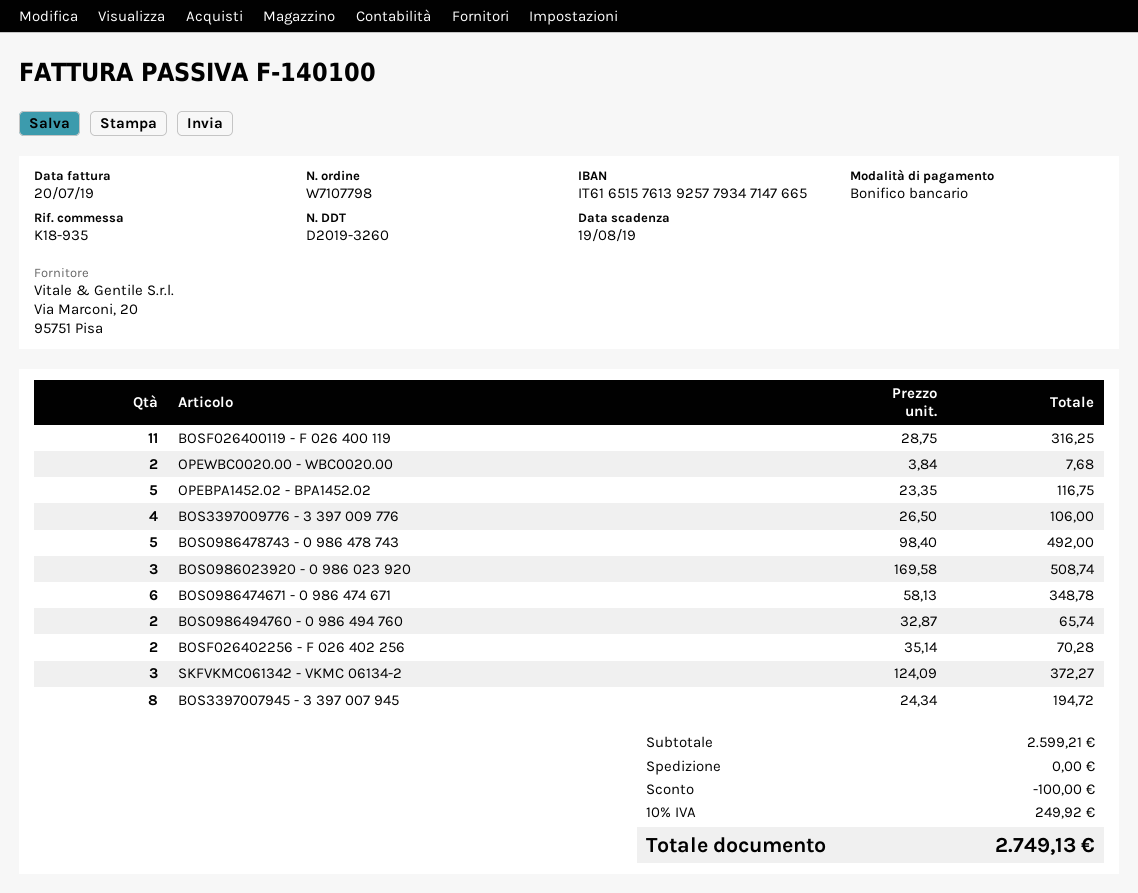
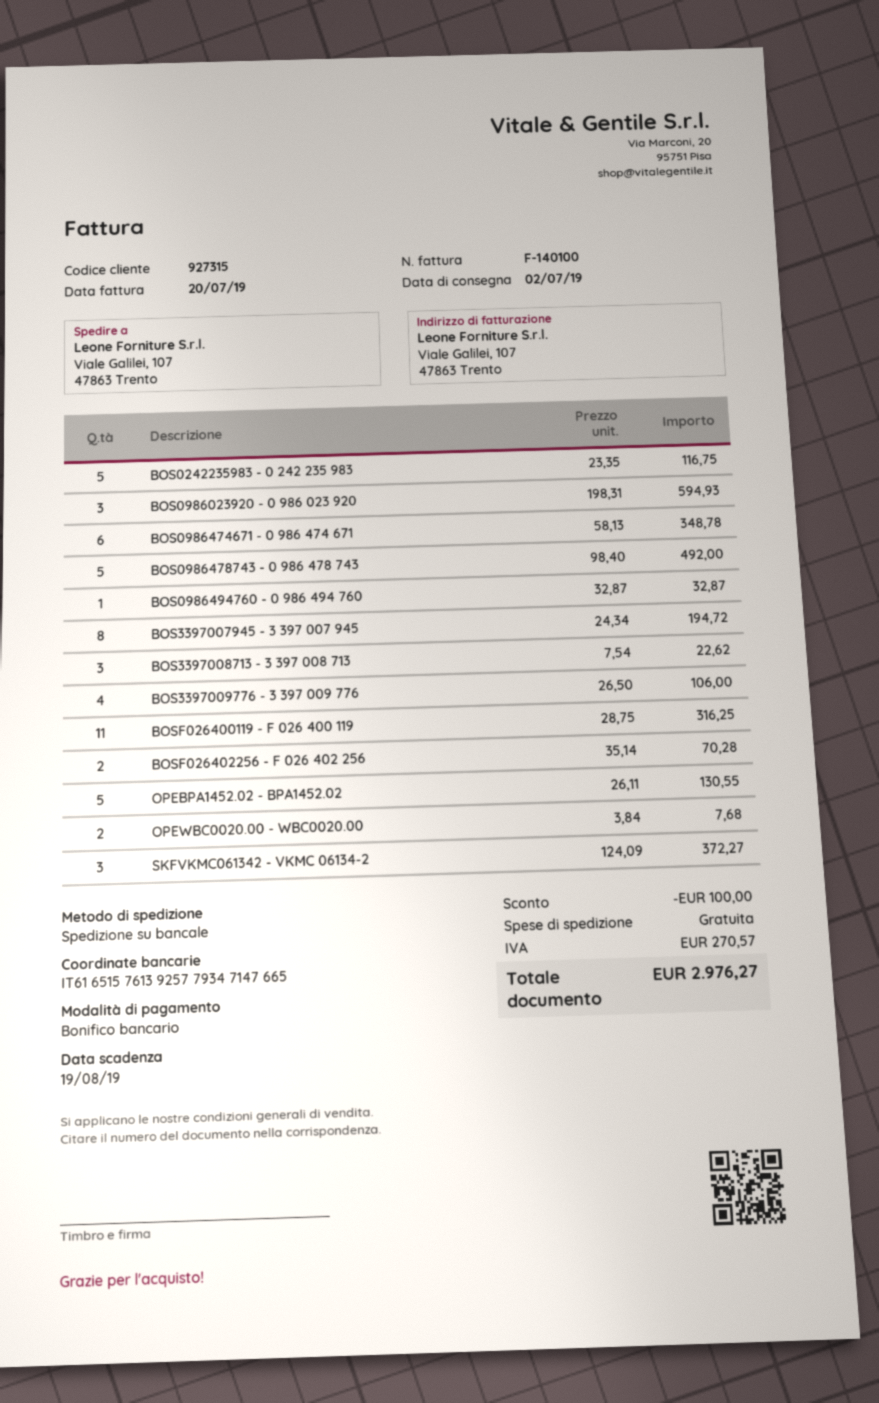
OPEBPA1452.02 - BPA1452.02: 5 x 23.35 = 116.75 -> 5 x 26.11 = 130.55
BOS0986023920 - 0 986 023 920: 3 x 169.58 = 508.74 -> 3 x 198.31 = 594.93
BOS0986494760 - 0 986 494 760: 2 x 32.87 = 65.74 -> 1 x 32.87 = 32.87
BOS0242235983 - 0 242 235 983: none -> 5 x 23.35 = 116.75
BOS3397008713 - 3 397 008 713: none -> 3 x 7.54 = 22.62
tax: 249.92 -> 270.57
total: 2749.13 -> 2976.27

